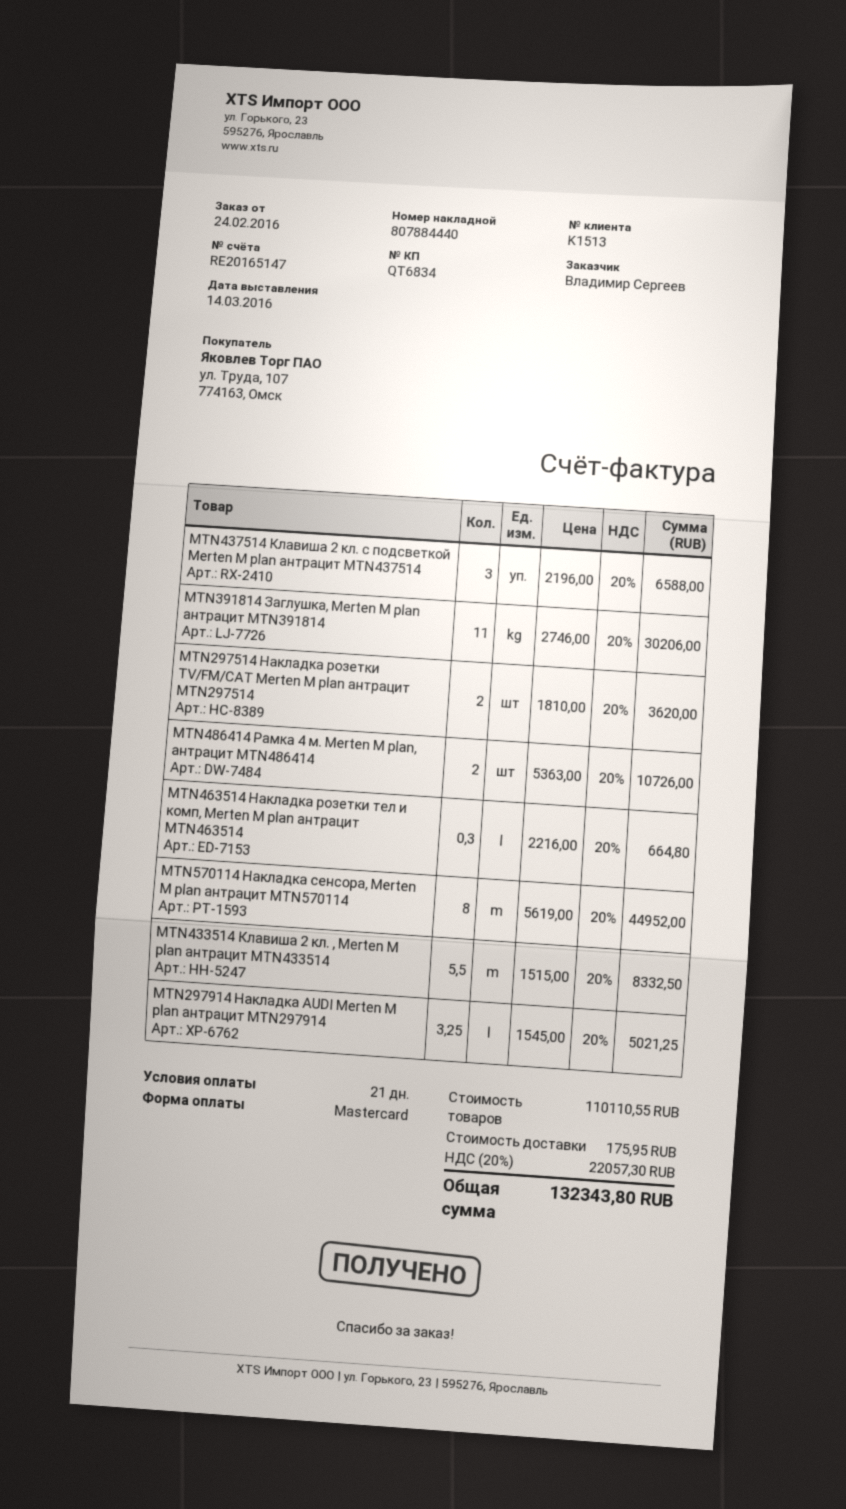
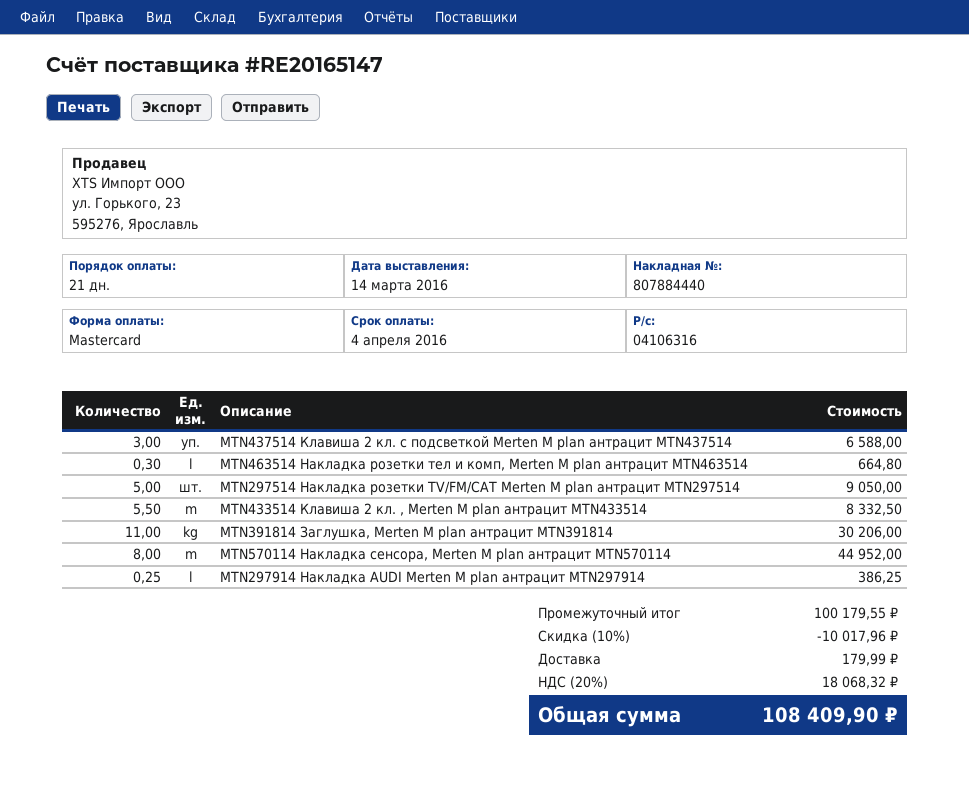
MTN297514 Накладка розетки TV/FM/CAT Merten M plan антрацит MTN297514: 2 for 3620.00 -> 5 for 9050.00
MTN486414 Рамка 4 м. Merten M plan, антрацит MTN486414: 2 for 10726.00 -> none
MTN297914 Накладка AUDI Merten М plan антрацит MTN297914: 3.25 for 5021.25 -> 0.25 for 386.25
subtotal: 110110.55 -> 100179.55
discount: none -> 10% = 10017.96
shipping: 175.95 -> 179.99
tax: 20% = 22057.30 -> 20% = 18068.32
total: 132343.80 -> 108409.90

